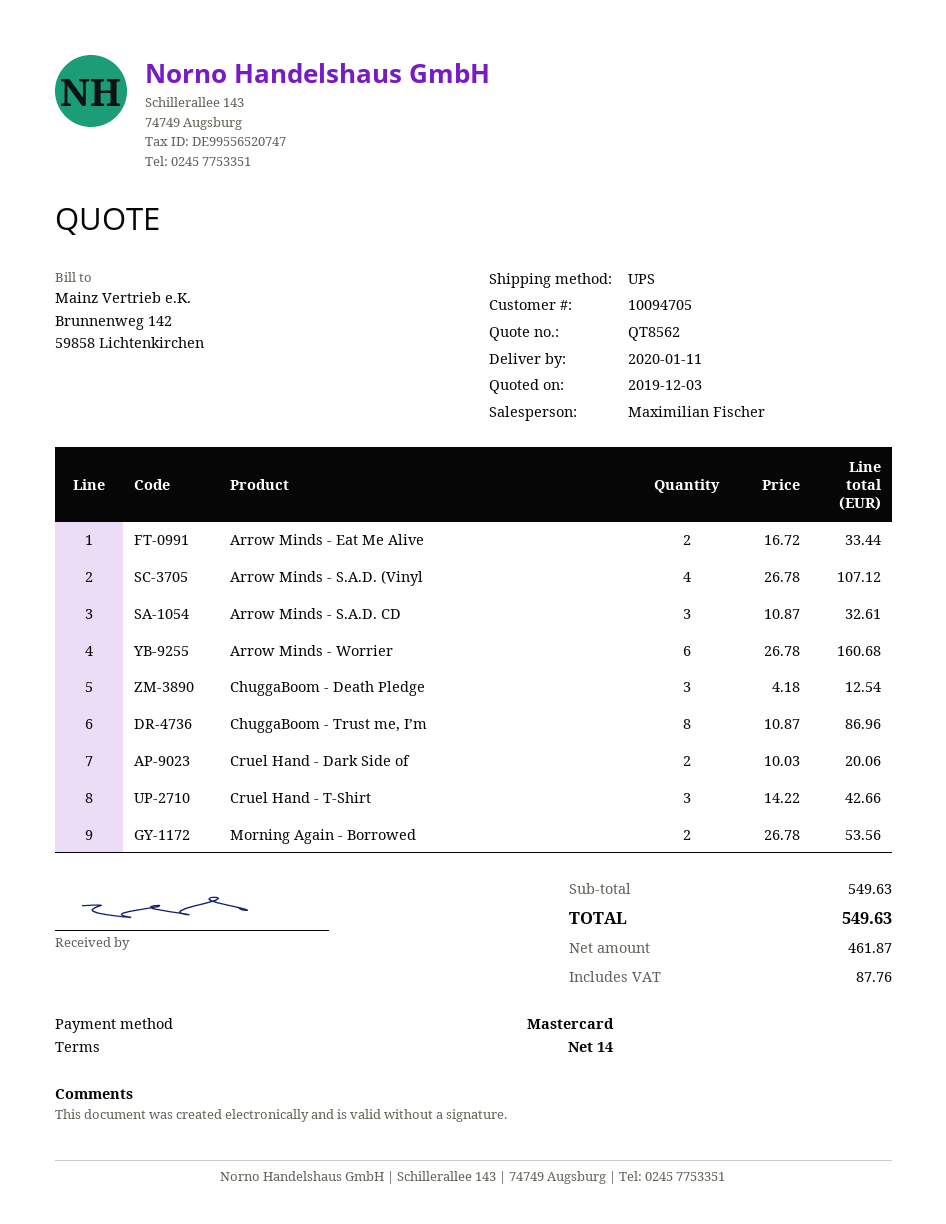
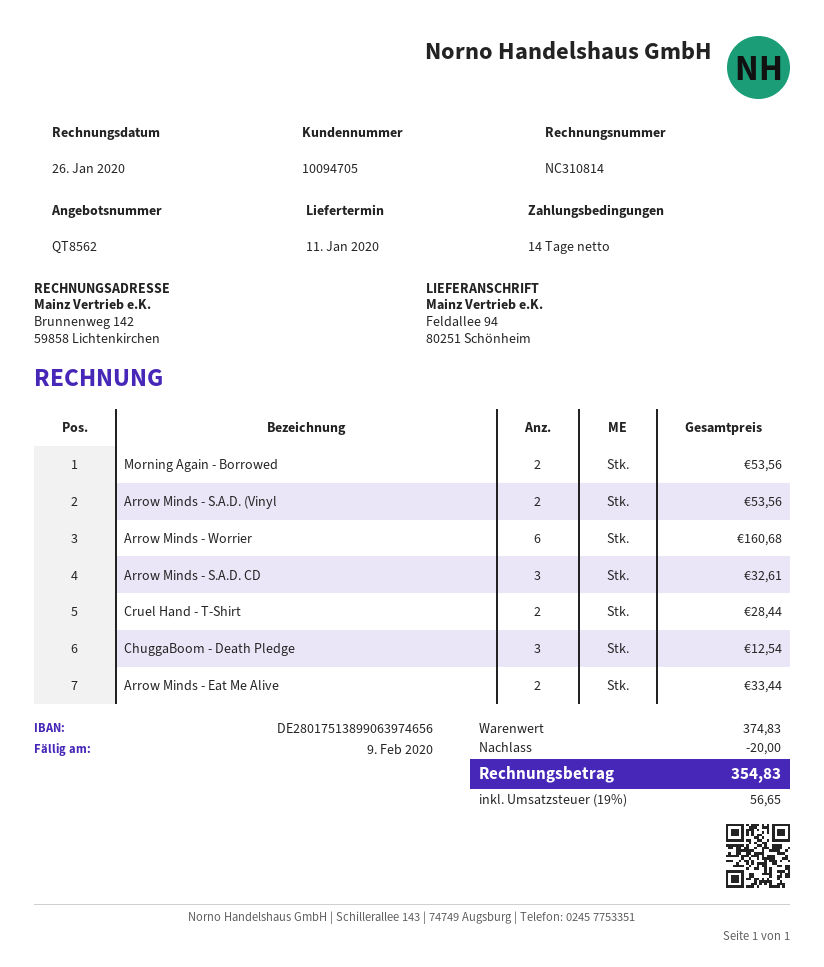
Arrow Minds - S.A.D. (Vinyl: 4 for 107.12 -> 2 for 53.56
ChuggaBoom - Trust me, I’m: 8 for 86.96 -> none
Cruel Hand - Dark Side of: 2 for 20.06 -> none
Cruel Hand - T-Shirt: 3 for 42.66 -> 2 for 28.44
subtotal: 549.63 -> 374.83
discount: none -> 20.00
tax: 87.76 -> 56.65
total: 549.63 -> 354.83

